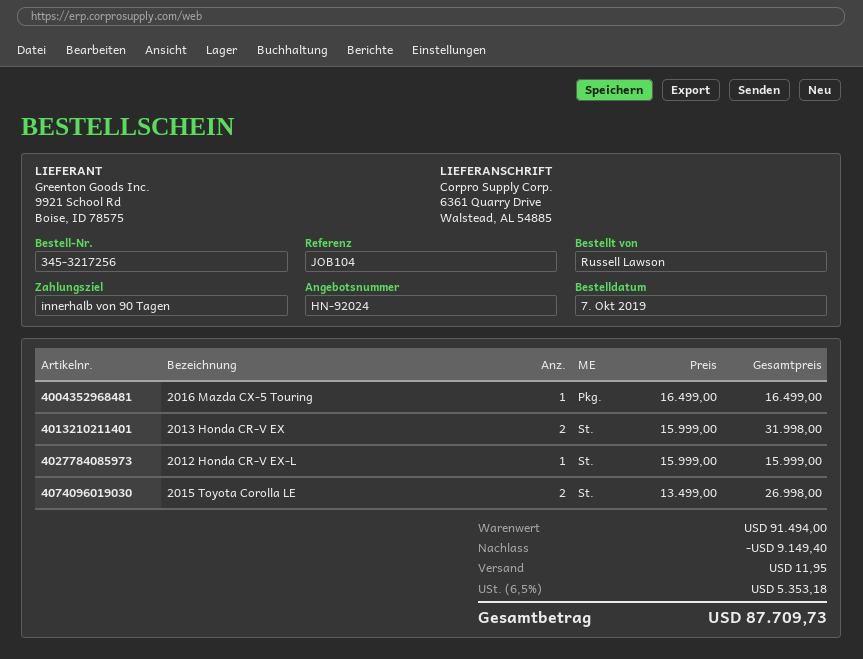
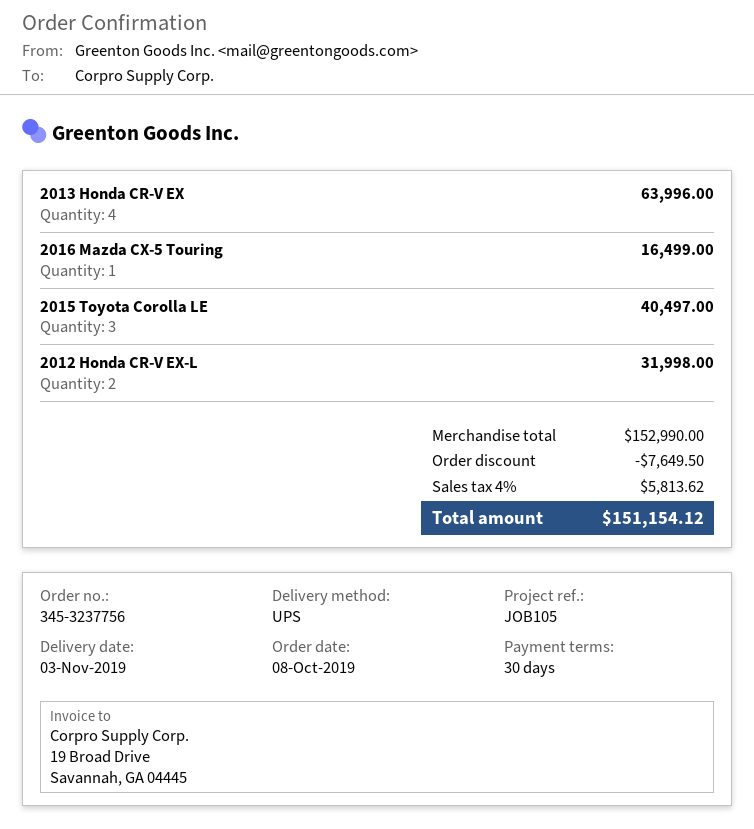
order number: 345-3217256 -> 345-3237756
order date: 2019-10-07 -> 2019-10-08
payment terms: 90 days -> 30 days
reference: JOB104 -> JOB105
2013 Honda CR-V EX: 2 for 31998.00 -> 4 for 63996.00
2012 Honda CR-V EX-L: 1 for 15999.00 -> 2 for 31998.00
2015 Toyota Corolla LE: 2 for 26998.00 -> 3 for 40497.00
subtotal: 91494.00 -> 152990.00
discount: 9149.40 -> 7649.50
shipping: 11.95 -> none
tax: 6.5% = 5353.18 -> 4% = 5813.62
total: 87709.73 -> 151154.12

